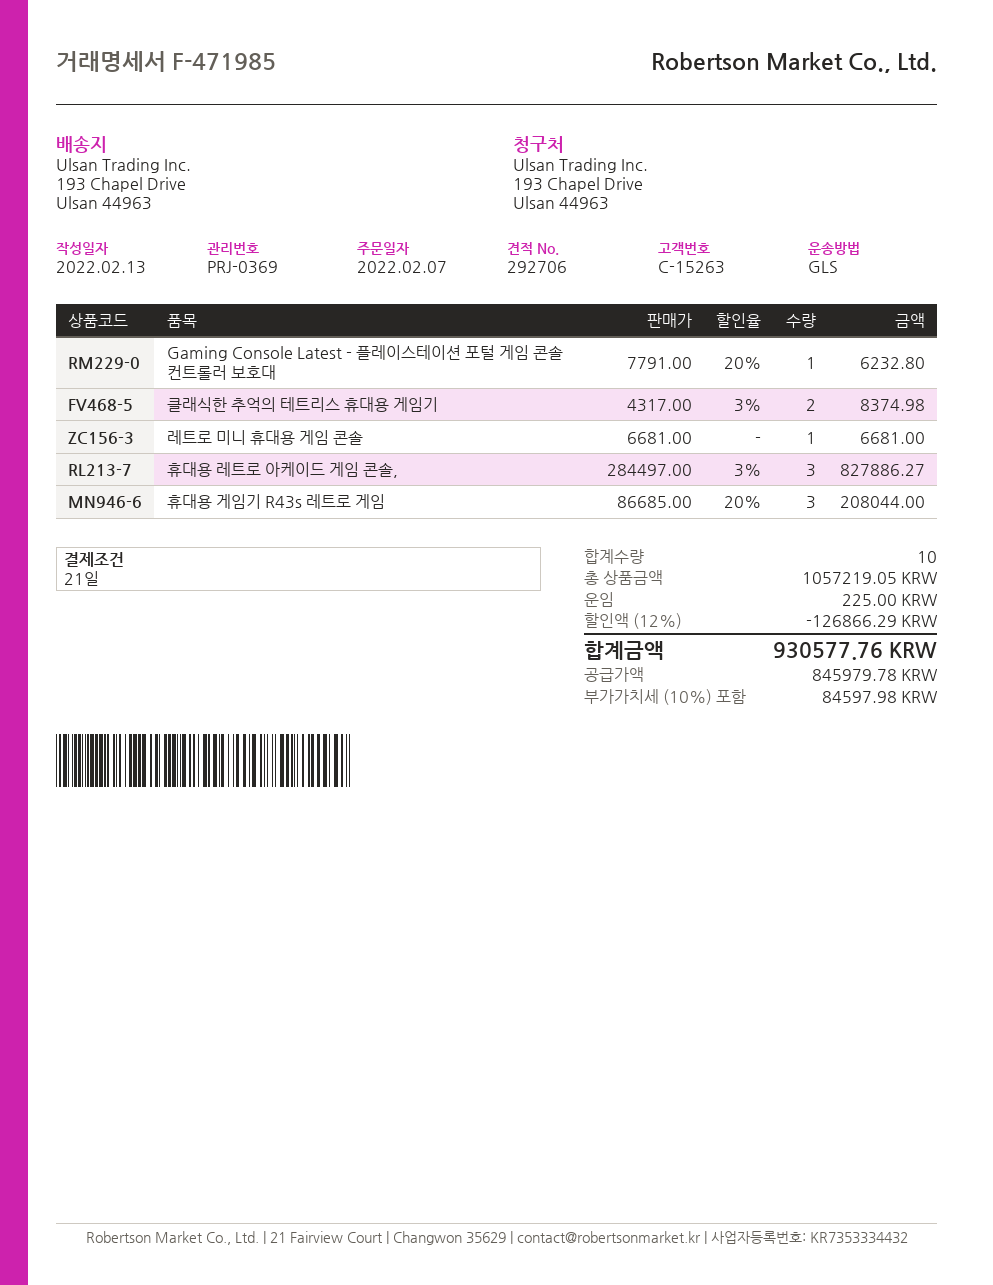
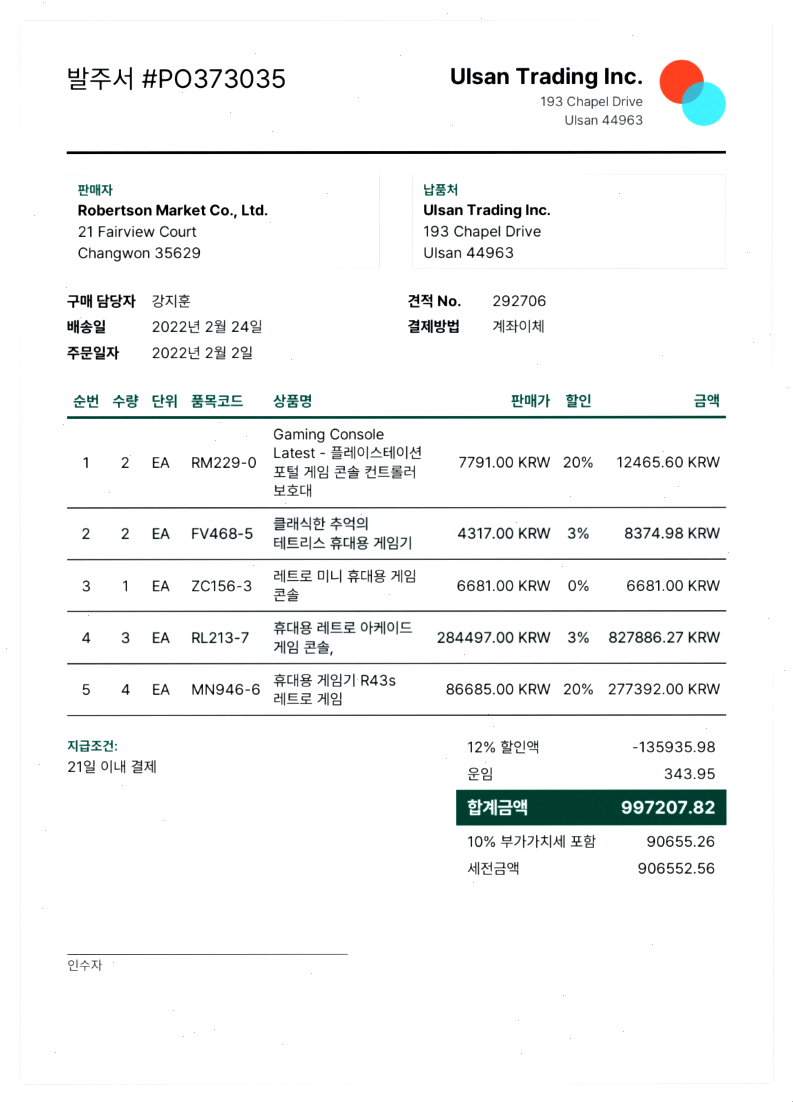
order date: 2022-02-07 -> 2022-02-02
Gaming Console Latest - 플레이스테이션 포털 게임 콘솔 컨트롤러 보호대: 1 x 7791.00 - 20% = 6232.80 -> 2 x 7791.00 - 20% = 12465.60
휴대용 게임기 R43s 레트로 게임: 3 x 86685.00 - 20% = 208044.00 -> 4 x 86685.00 - 20% = 277392.00
discount: 12% = 126866.29 -> 12% = 135935.98
shipping: 225.00 -> 343.95
net: 845979.78 -> 906552.56
tax: 10% = 84597.98 -> 10% = 90655.26
total: 930577.76 -> 997207.82

